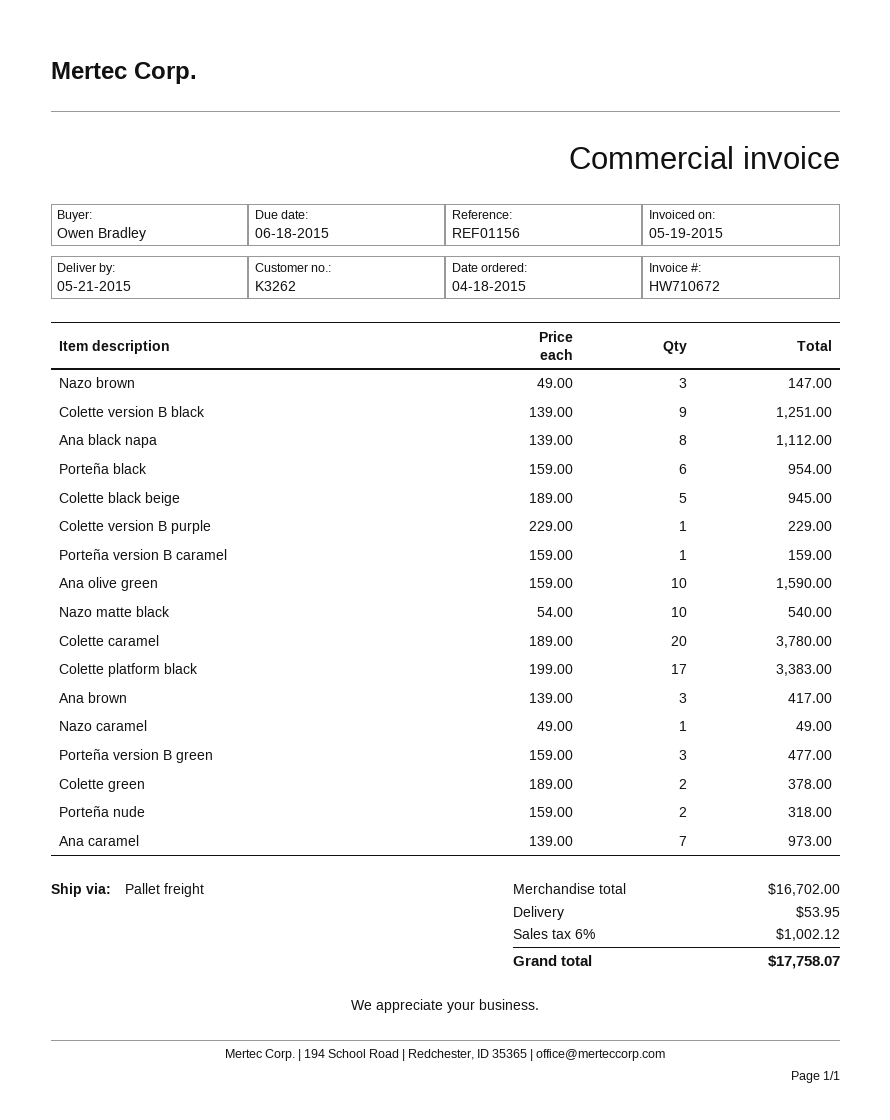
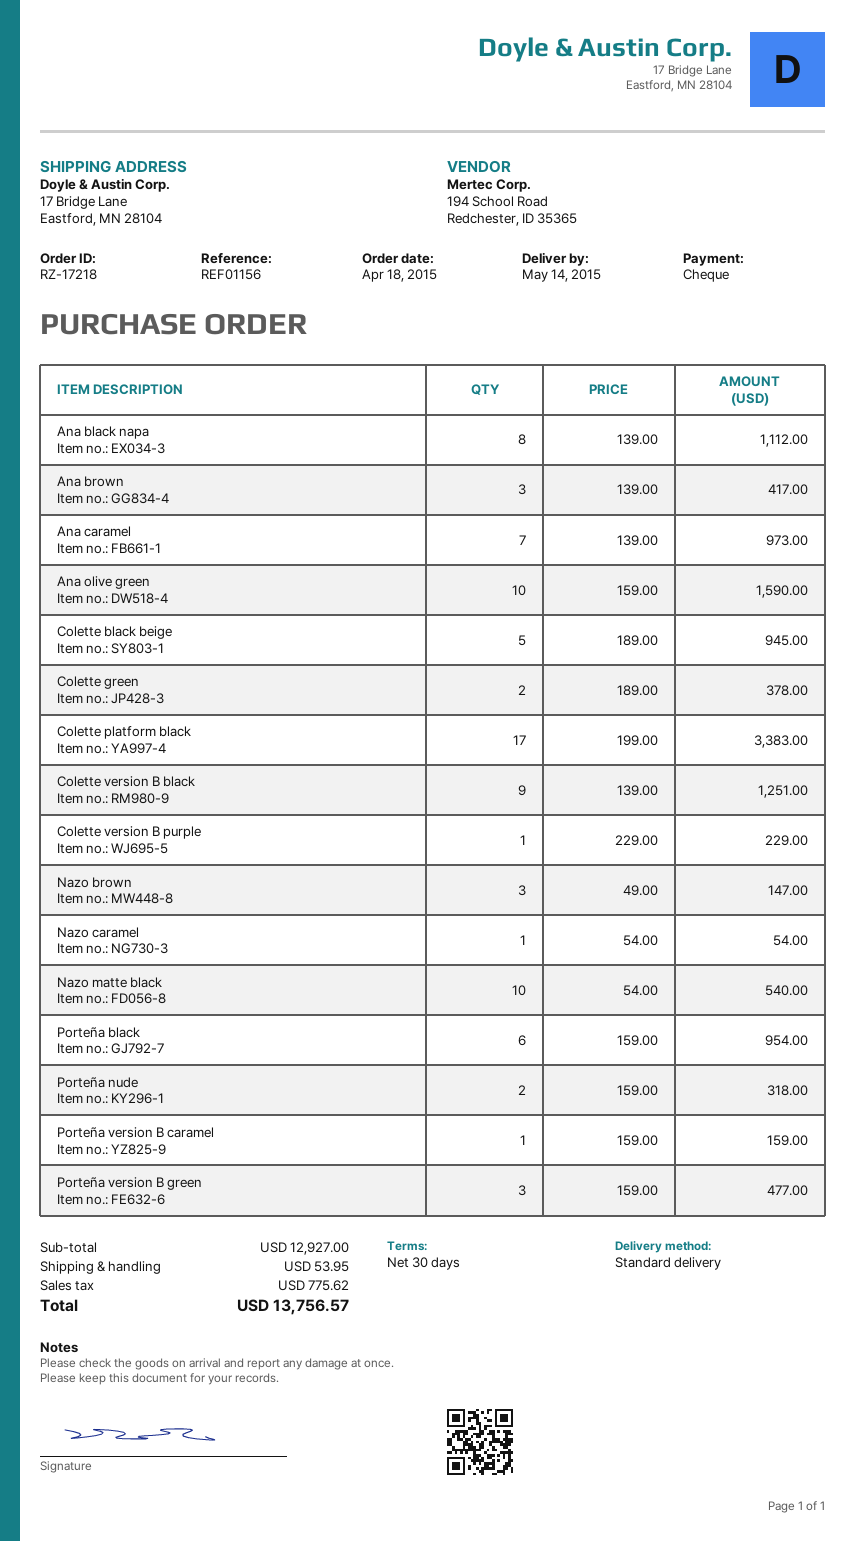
delivery date: 2015-05-21 -> 2015-05-14
shipping method: pallet freight -> standard
Colette caramel: 20 x 189.00 = 3780.00 -> none
Nazo caramel: 1 x 49.00 = 49.00 -> 1 x 54.00 = 54.00
subtotal: 16702.00 -> 12927.00
tax: 1002.12 -> 775.62
total: 17758.07 -> 13756.57

